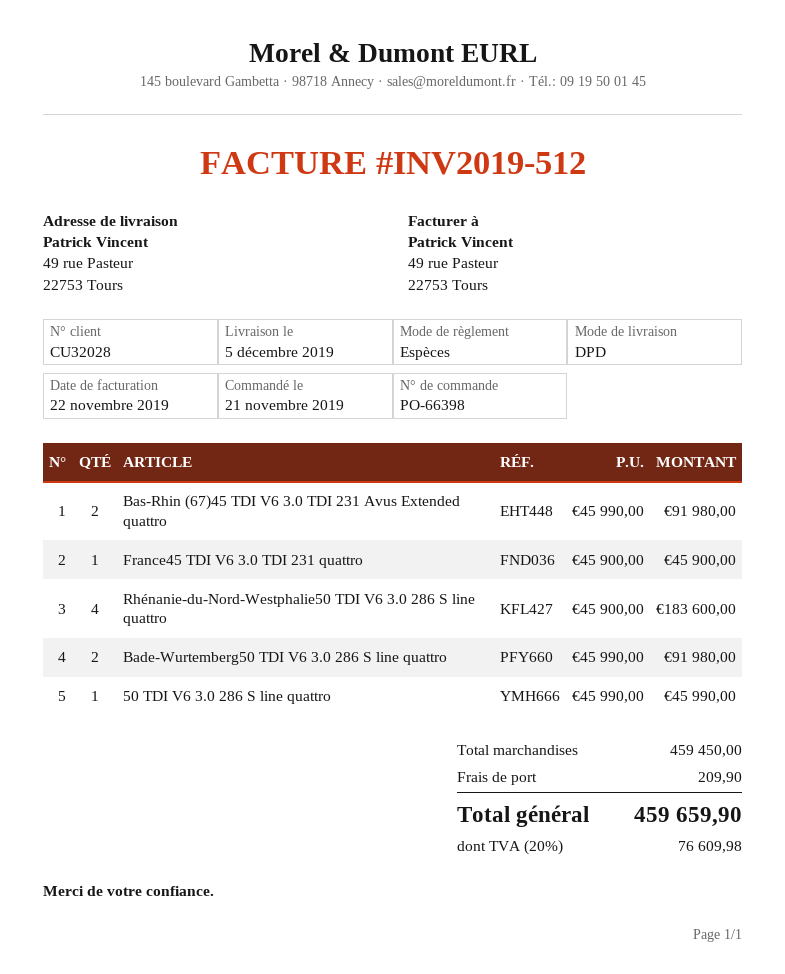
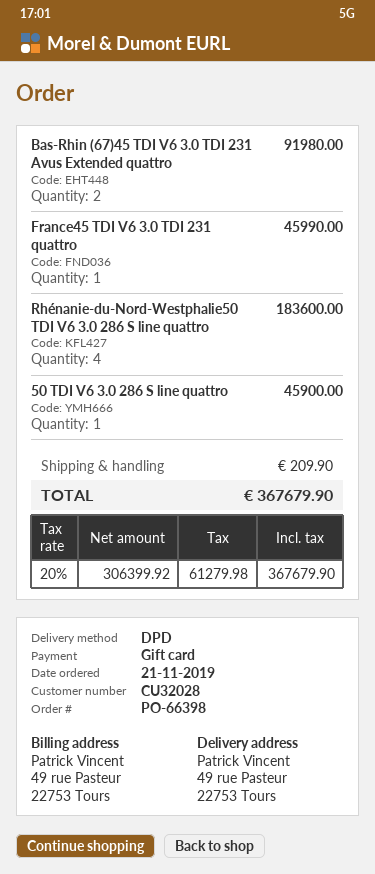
payment method: cash -> gift card
France45 TDI V6 3.0 TDI 231 quattro: 1 for 45900.00 -> 1 for 45990.00
Bade-Wurtemberg50 TDI V6 3.0 286 S line quattro: 2 for 91980.00 -> none
50 TDI V6 3.0 286 S line quattro: 1 for 45990.00 -> 1 for 45900.00
tax: 20% = 76609.98 -> 20% = 61279.98
total: 459659.90 -> 367679.90

